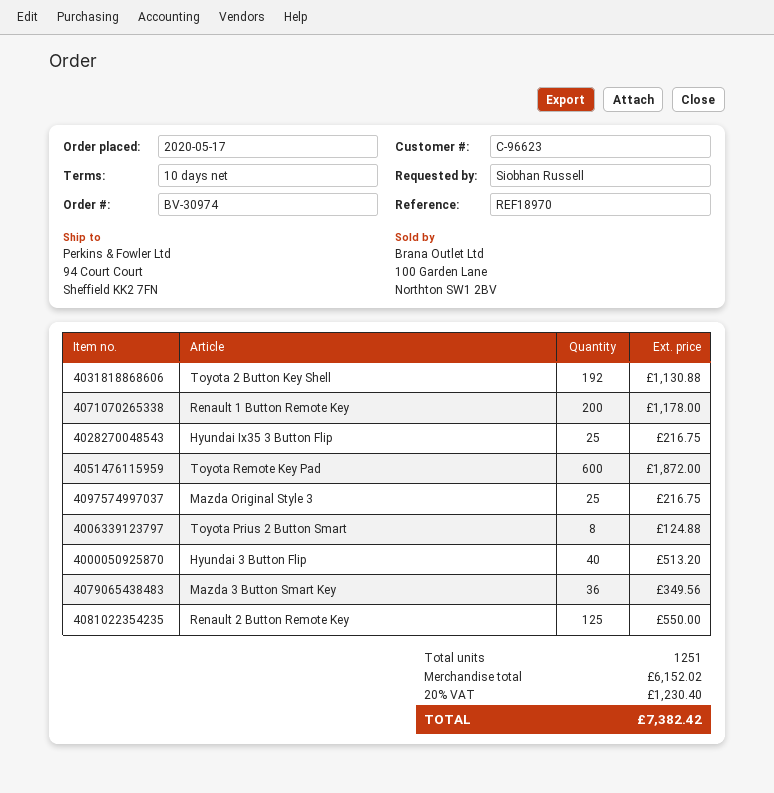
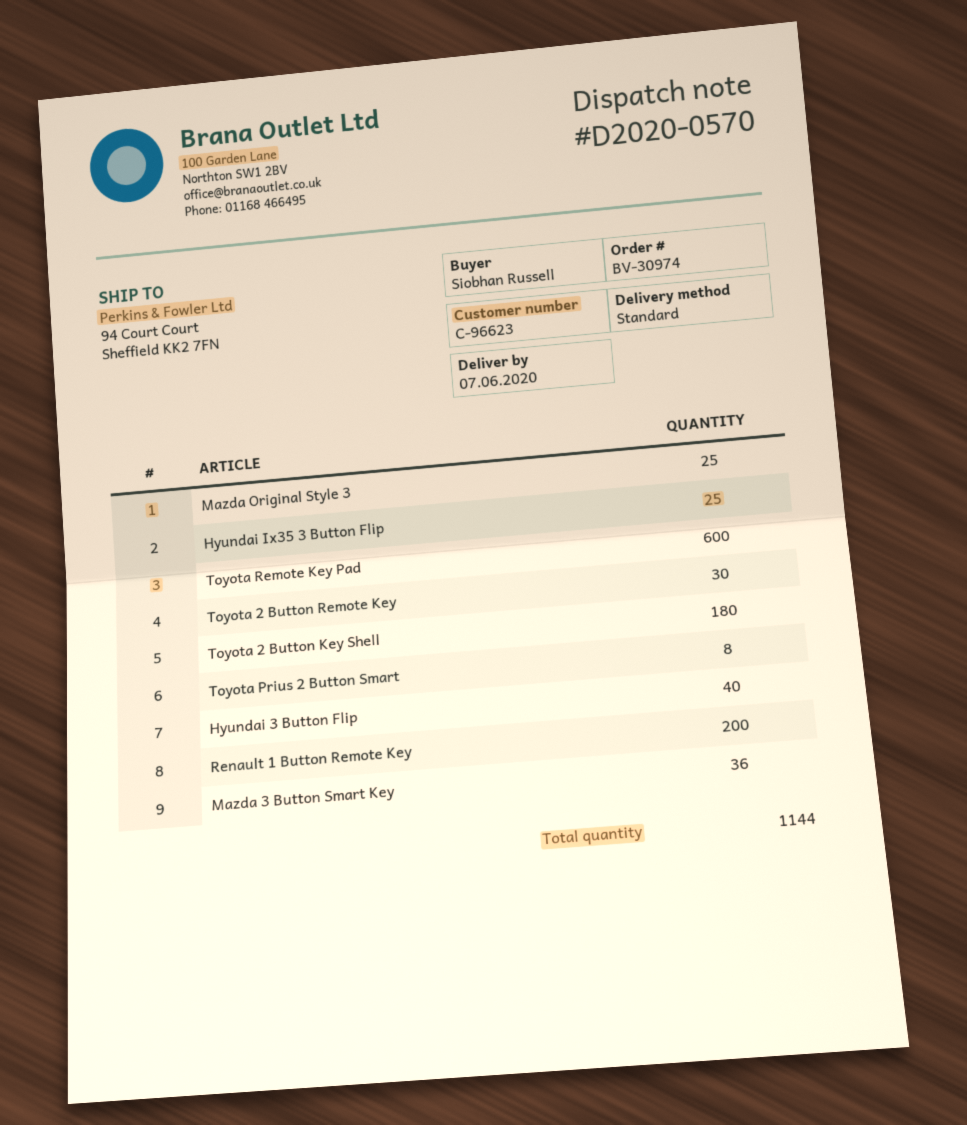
Toyota 2 Button Key Shell: 192 -> 180
Renault 2 Button Remote Key: 125 -> none
Toyota 2 Button Remote Key: none -> 30
total quantity: 1251 -> 1144

